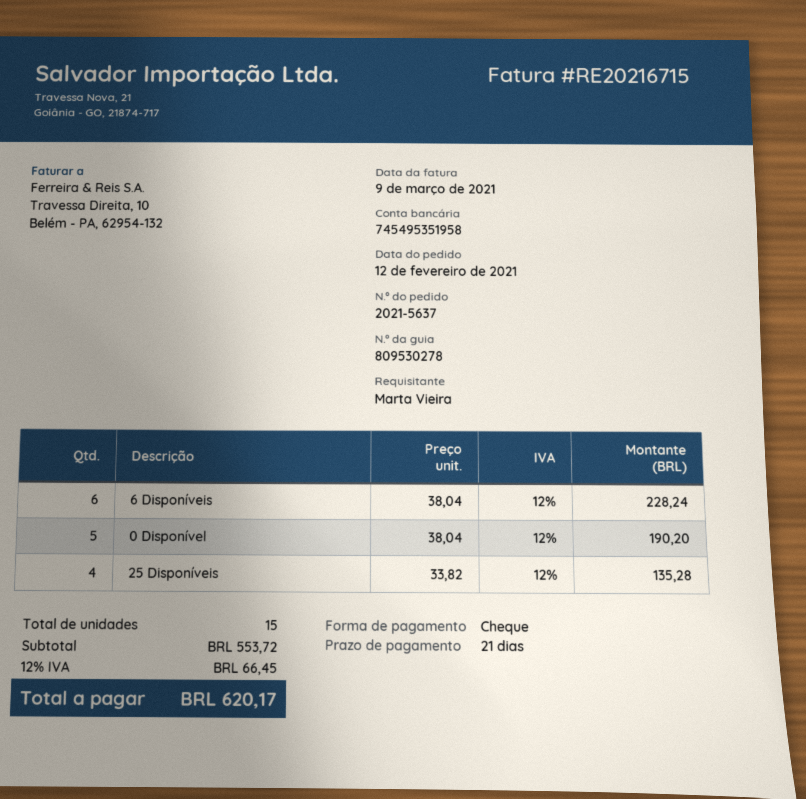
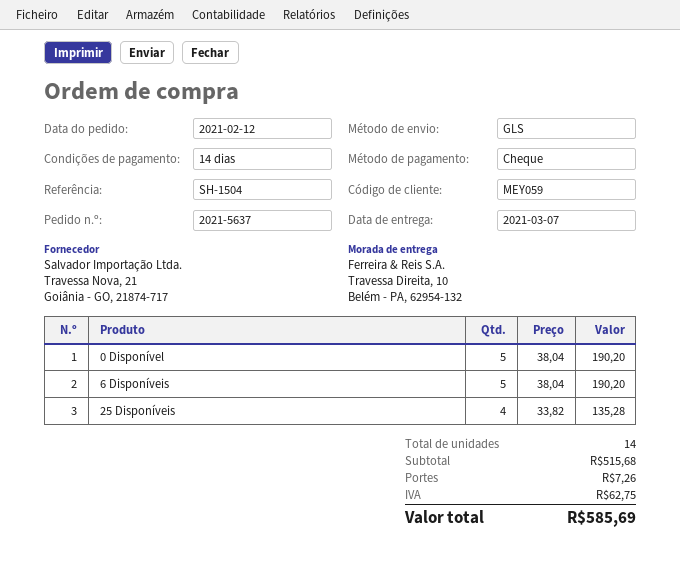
payment terms: 21 days -> 14 days
6 Disponíveis: 6 x 38.04 = 228.24 -> 5 x 38.04 = 190.20
total quantity: 15 -> 14
subtotal: 553.72 -> 515.68
shipping: none -> 7.26
tax: 66.45 -> 62.75
total: 620.17 -> 585.69

